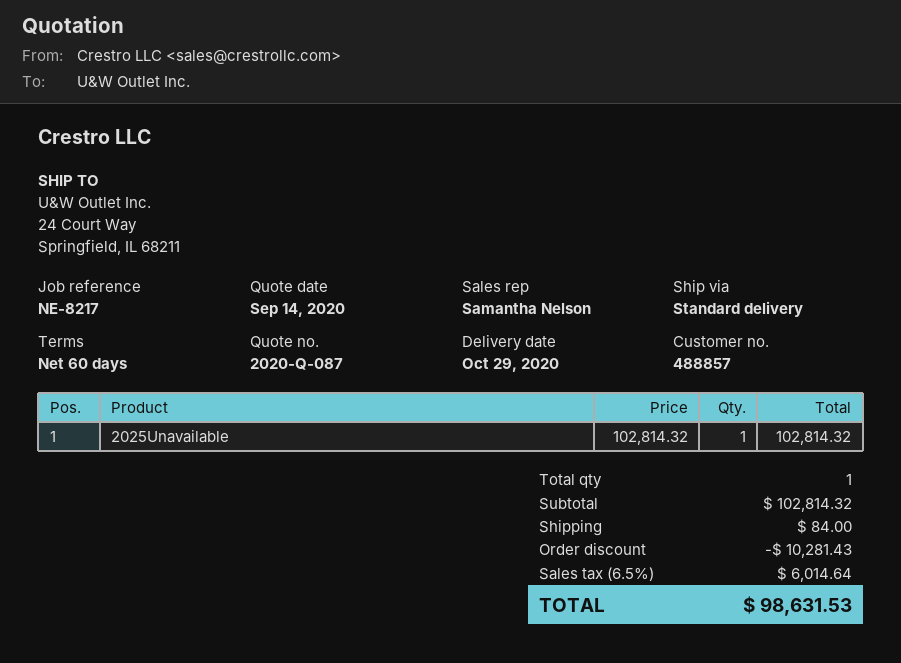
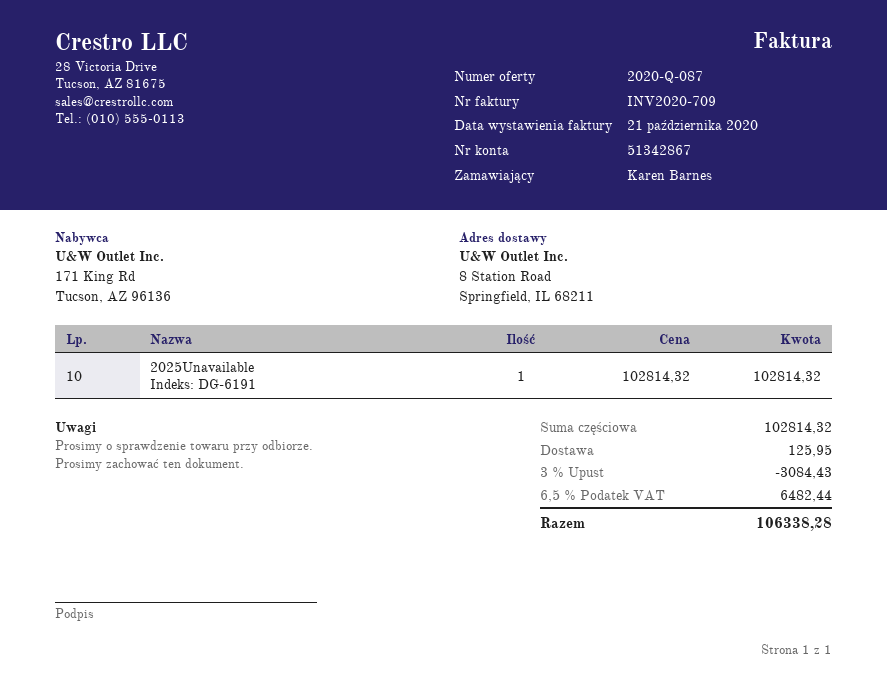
ship to: 24 Court Way, Springfield, IL 68211 -> 8 Station Road, Springfield, IL 68211
discount: 10281.43 -> 3084.43
shipping: 84.00 -> 125.95
tax: 6.5% = 6014.64 -> 6.5% = 6482.44
total: 98631.53 -> 106338.28

